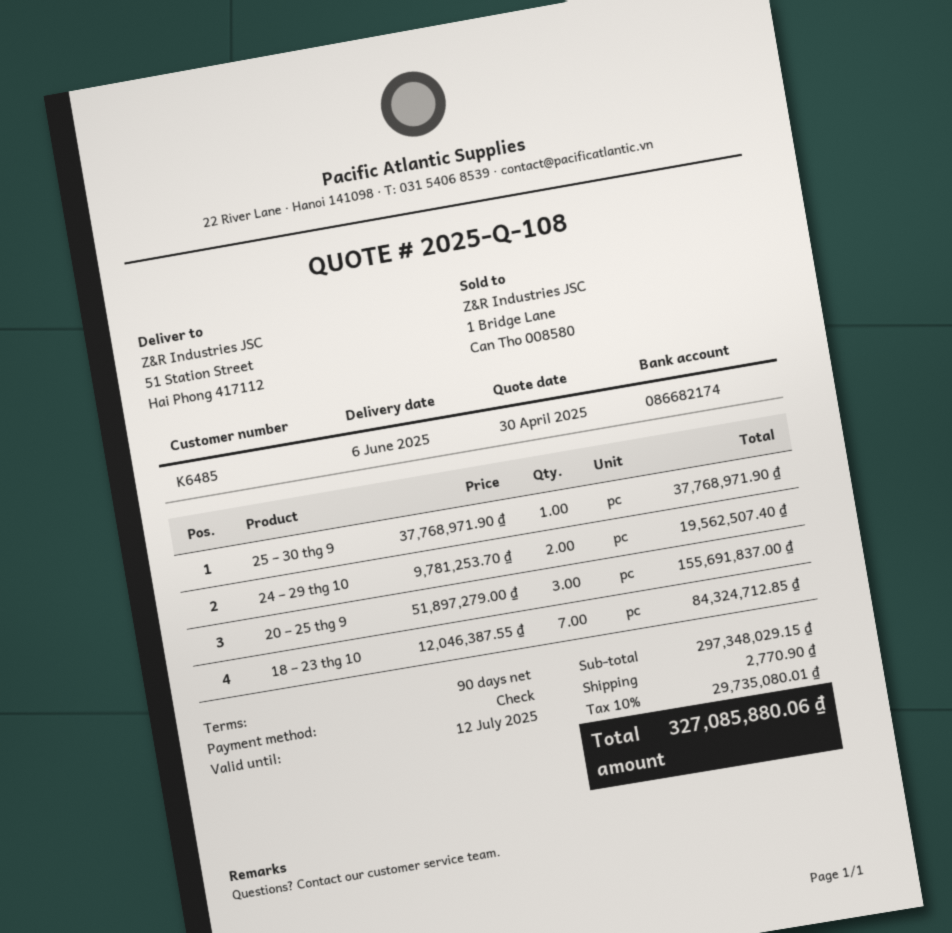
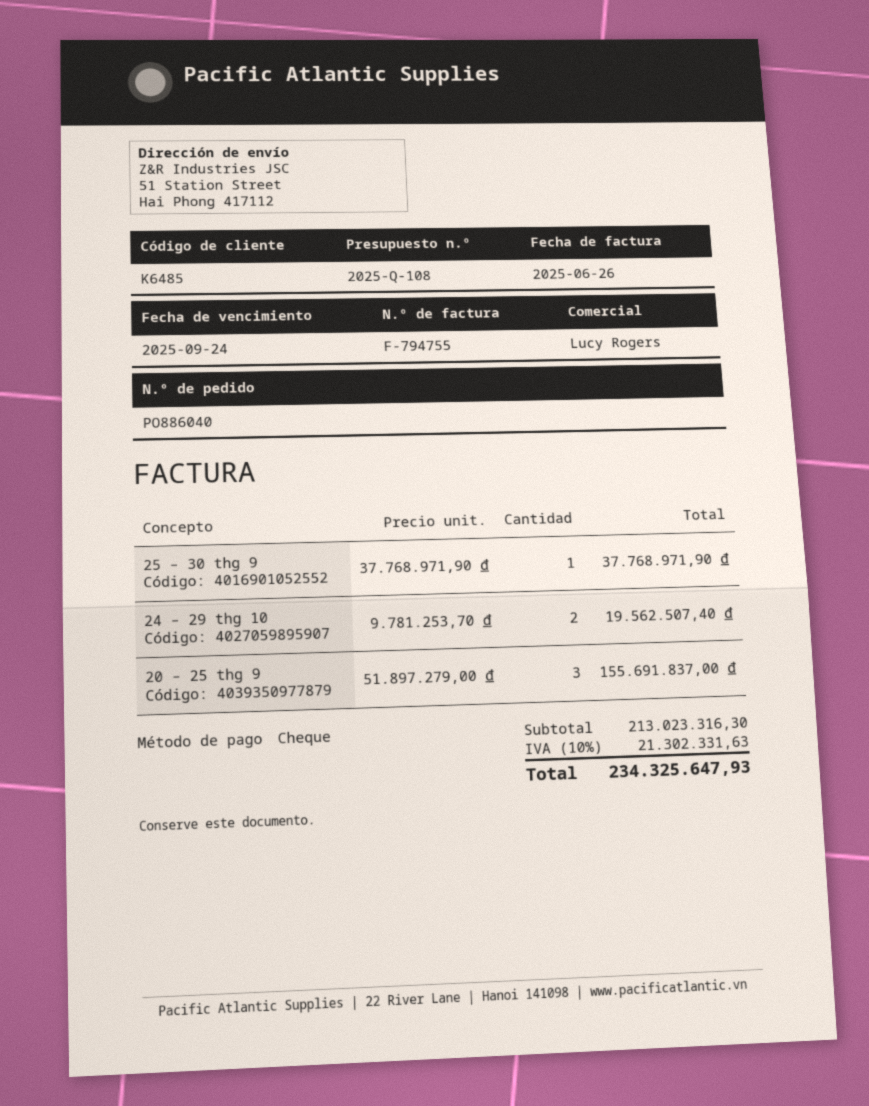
18 – 23 thg 10: 7 x 12046387.55 = 84324712.85 -> none
subtotal: 297348029.15 -> 213023316.30
shipping: 2770.90 -> none
tax: 10% = 29735080.01 -> 10% = 21302331.63
total: 327085880.06 -> 234325647.93

